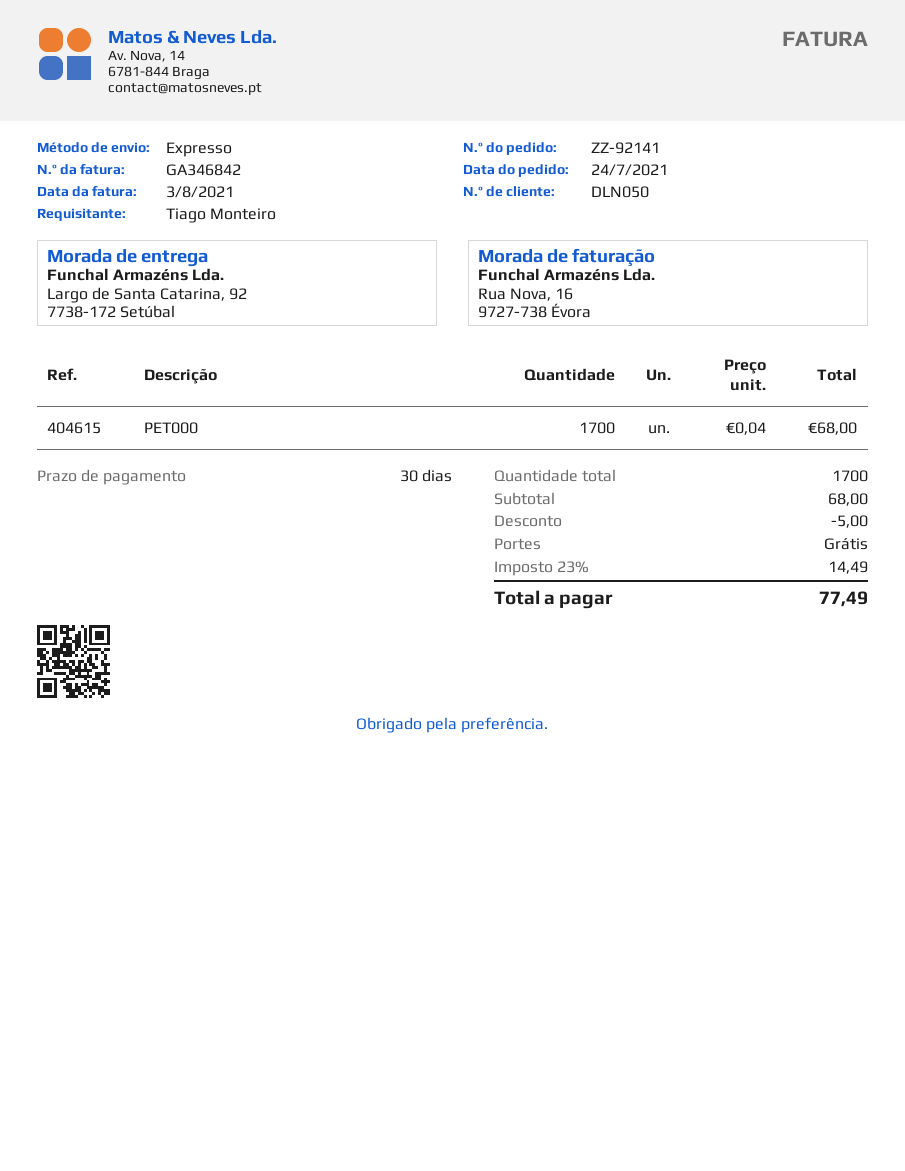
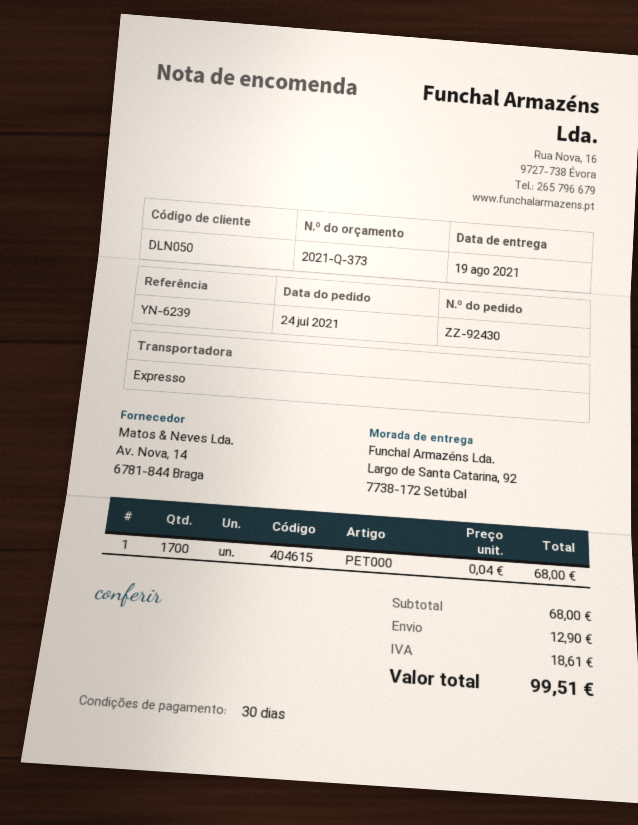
order number: ZZ-92141 -> ZZ-92430
discount: 5.00 -> none
shipping: 0.00 -> 12.90
tax: 14.49 -> 18.61
total: 77.49 -> 99.51

